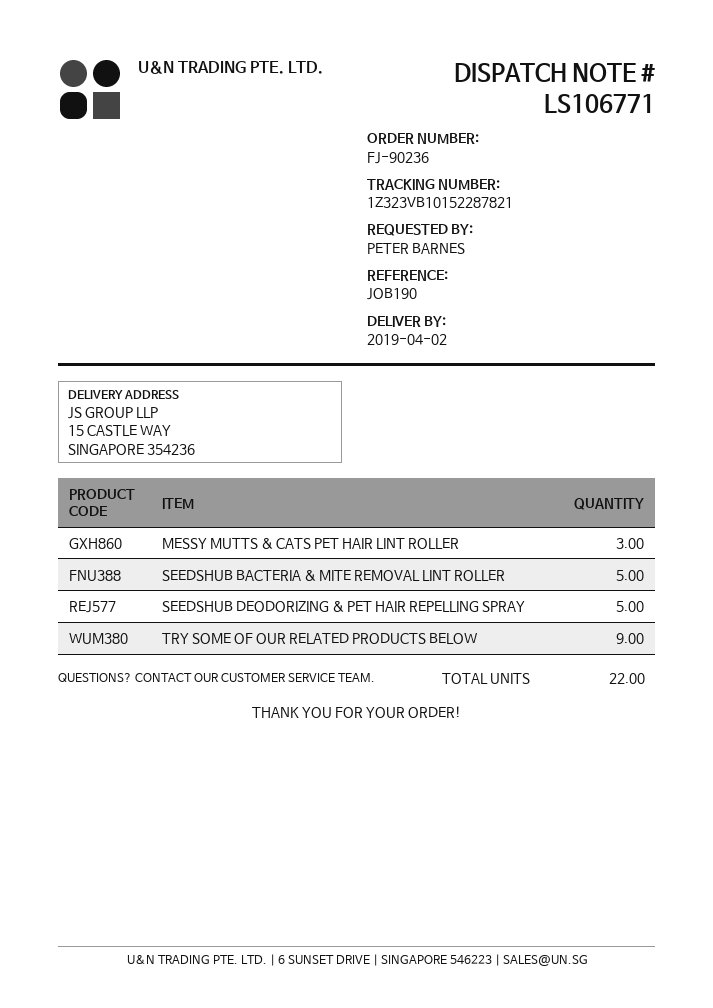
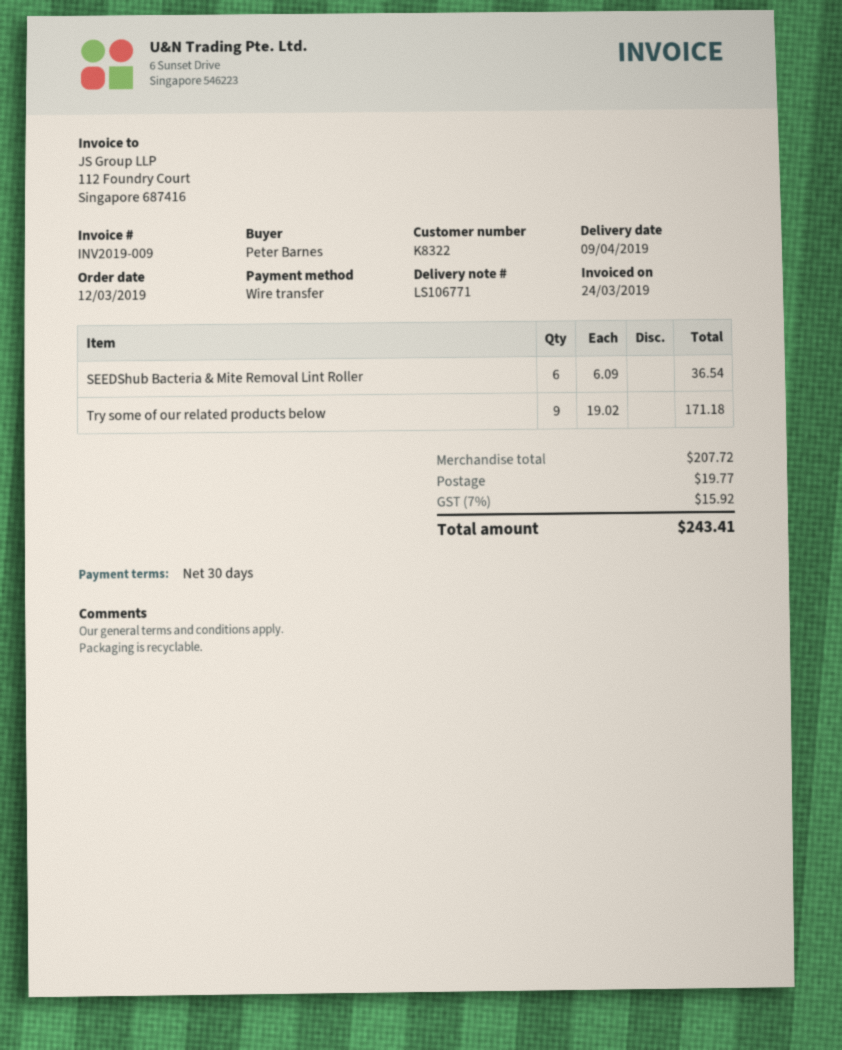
delivery date: 2019-04-02 -> 2019-04-09
MESSY MUTTS & CATS PET HAIR LINT ROLLER: 3 -> none
SEEDSHUB BACTERIA & MITE REMOVAL LINT ROLLER: 5 -> 6
SEEDSHUB DEODORIZING & PET HAIR REPELLING SPRAY: 5 -> none

